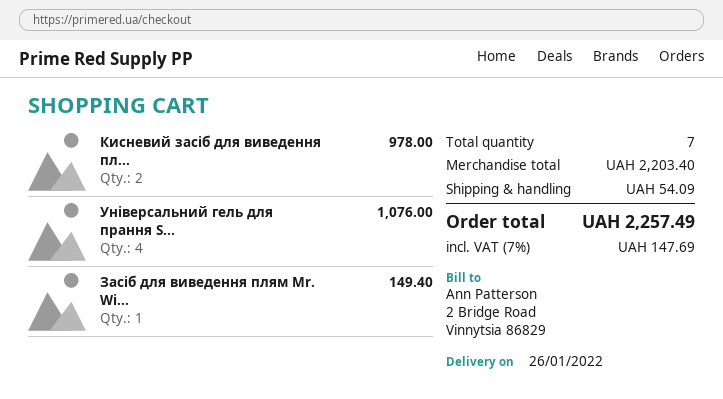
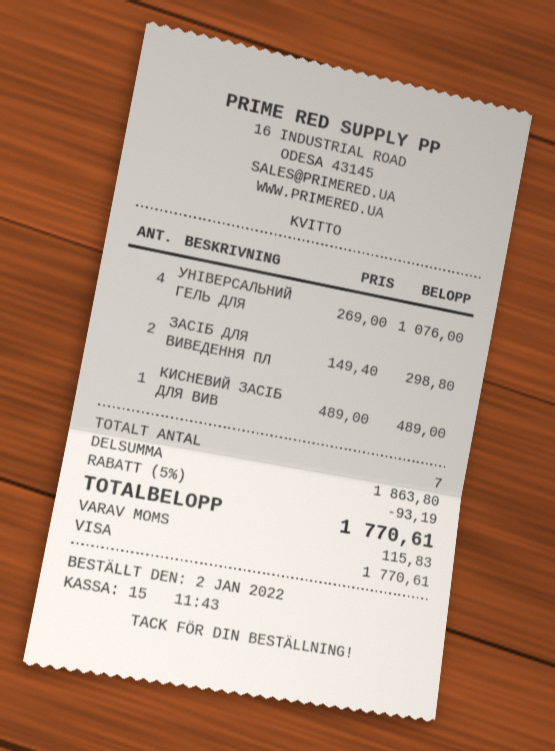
Кисневий засіб для виведення пл...: 2 for 978.00 -> 1 for 489.00
Засіб для виведення плям Mr. Wi...: 1 for 149.40 -> 2 for 298.80
subtotal: 2203.40 -> 1863.80
discount: none -> 5% = 93.19
shipping: 54.09 -> none
tax: 147.69 -> 115.83
total: 2257.49 -> 1770.61

